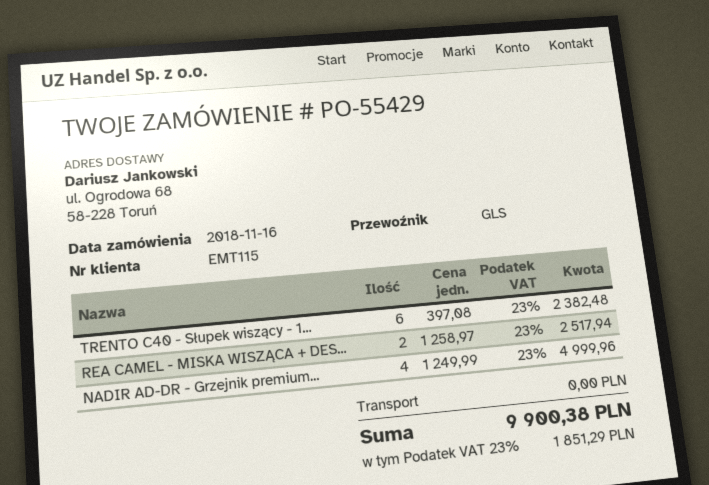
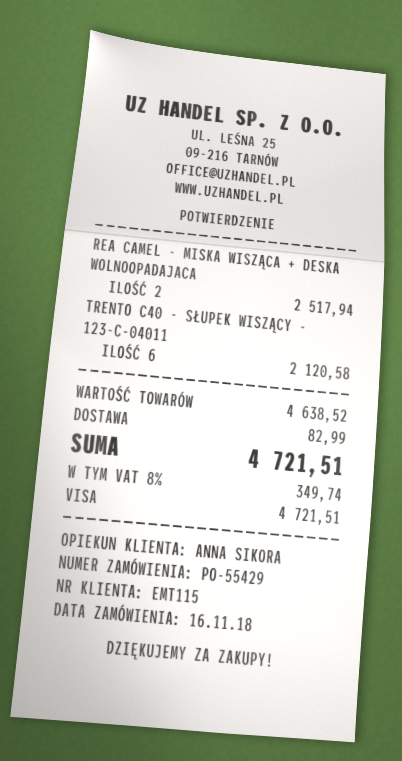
TRENTO C40 - Słupek wiszący - 1...: 6 for 2382.48 -> 6 for 2120.58
NADIR AD-DR - Grzejnik premium...: 4 for 4999.96 -> none
shipping: 0.00 -> 82.99
tax: 23% = 1851.29 -> 8% = 349.74
total: 9900.38 -> 4721.51

